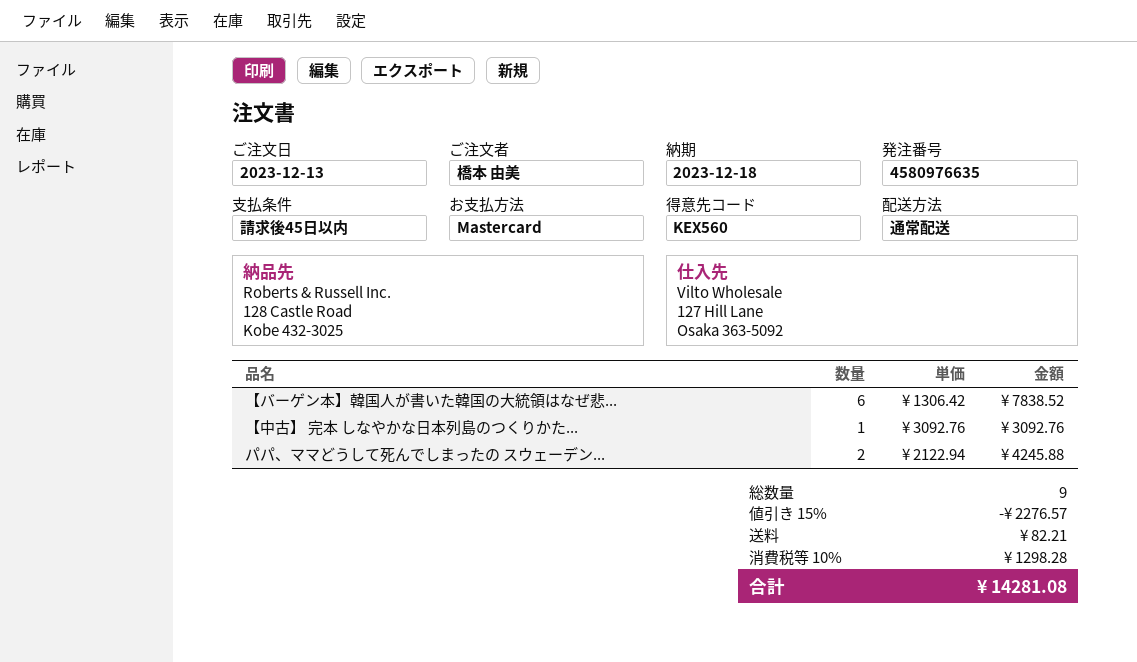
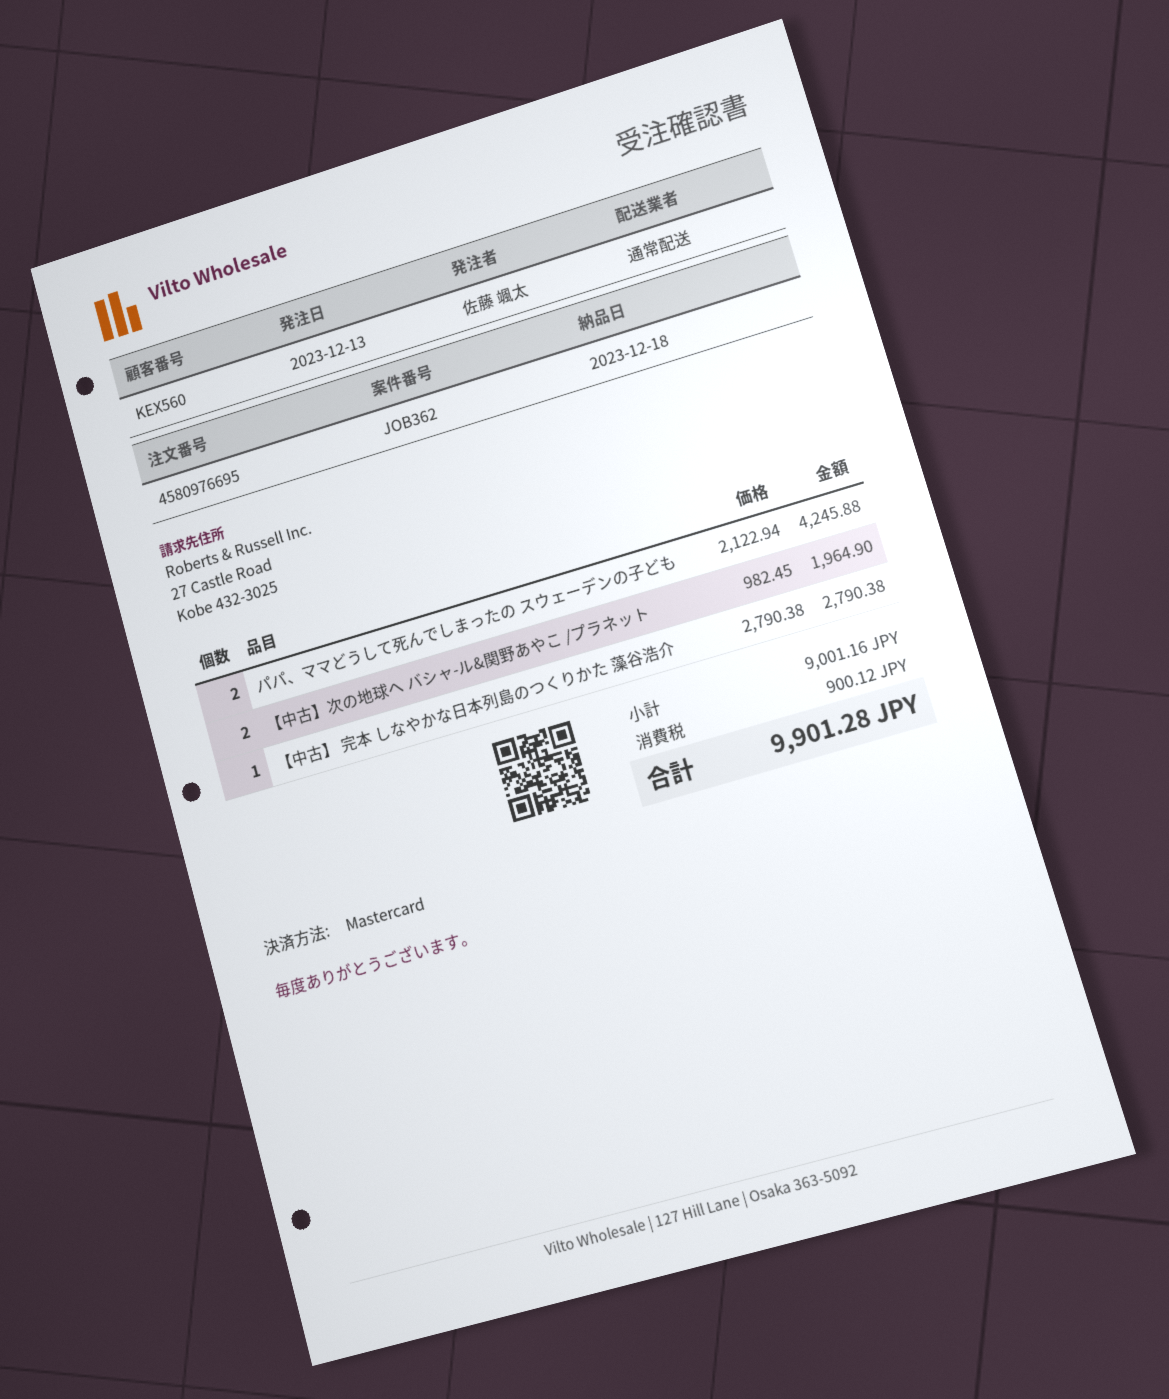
order number: 4580976635 -> 4580976695
ordered by: 橋本 由美 -> 佐藤 颯太
【バーゲン本】韓国人が書いた韓国の大統領はなぜ悲...: 6 x 1306.42 = 7838.52 -> none
【中古】 完本 しなやかな日本列島のつくりかた...: 1 x 3092.76 = 3092.76 -> 1 x 2790.38 = 2790.38
【中古】次の地球へ バシャ-ル&関野あやこ /プラネット: none -> 2 x 982.45 = 1964.90
discount: 15% = 2276.57 -> none
shipping: 82.21 -> none
tax: 1298.28 -> 900.12
total: 14281.08 -> 9901.28

